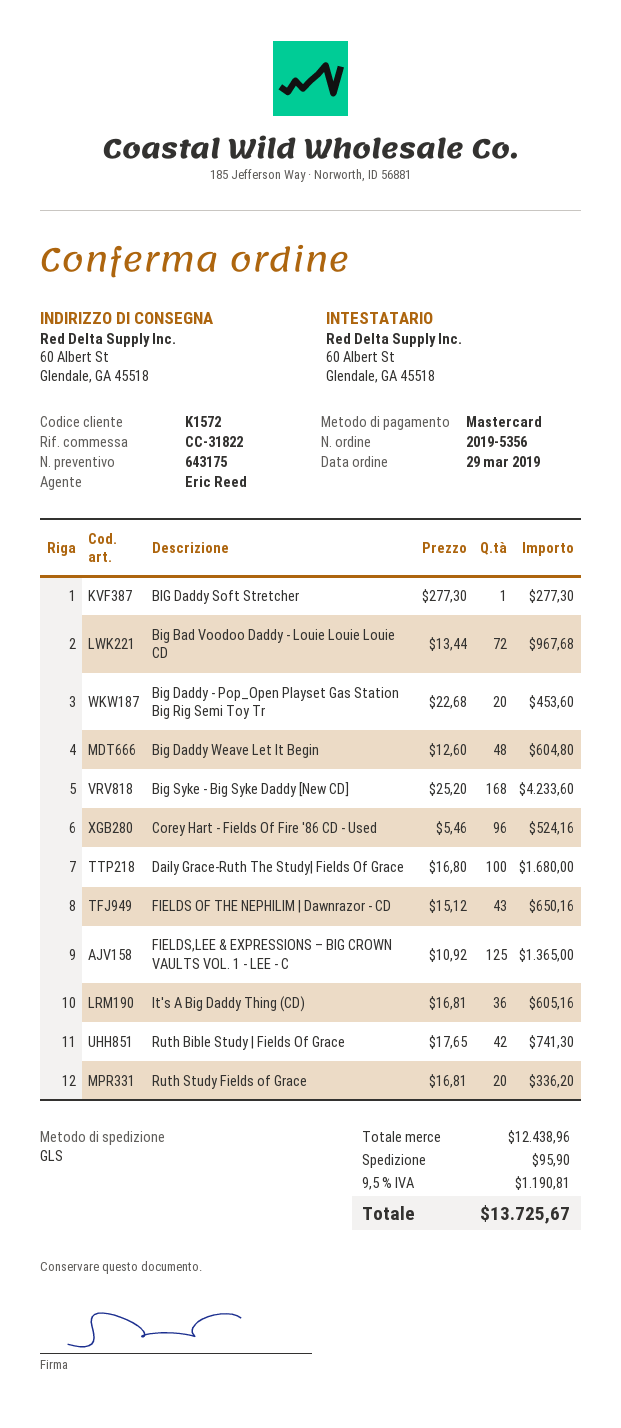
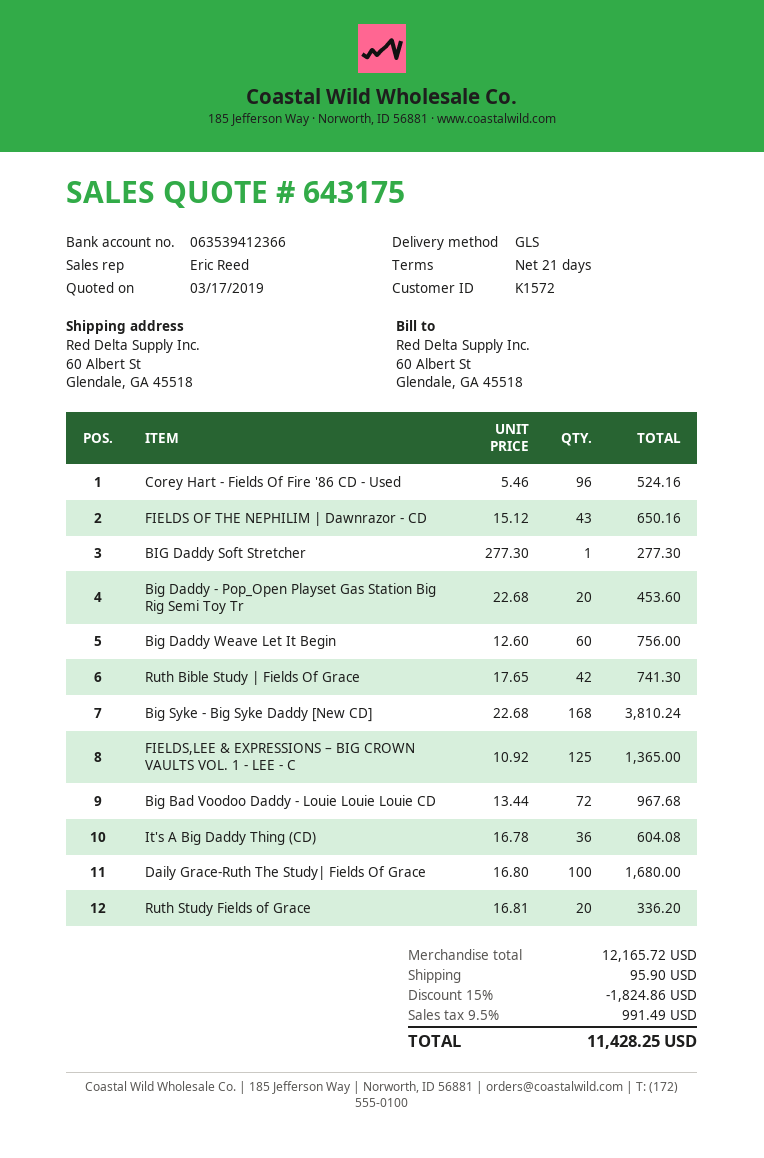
Big Daddy Weave Let It Begin: 48 x 12.60 = 604.80 -> 60 x 12.60 = 756.00
Big Syke - Big Syke Daddy [New CD]: 168 x 25.20 = 4233.60 -> 168 x 22.68 = 3810.24
It's A Big Daddy Thing (CD): 36 x 16.81 = 605.16 -> 36 x 16.78 = 604.08
subtotal: 12438.96 -> 12165.72
discount: none -> 15% = 1824.86
tax: 9.5% = 1190.81 -> 9.5% = 991.49
total: 13725.67 -> 11428.25

